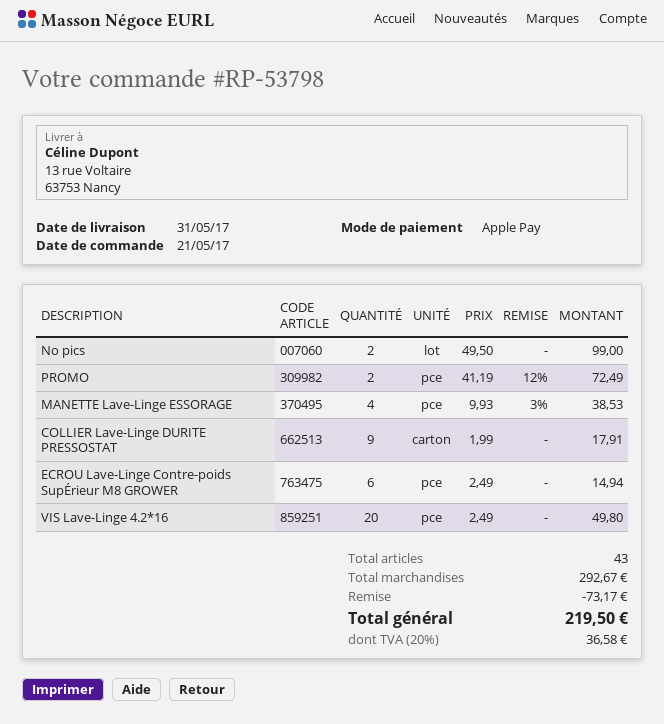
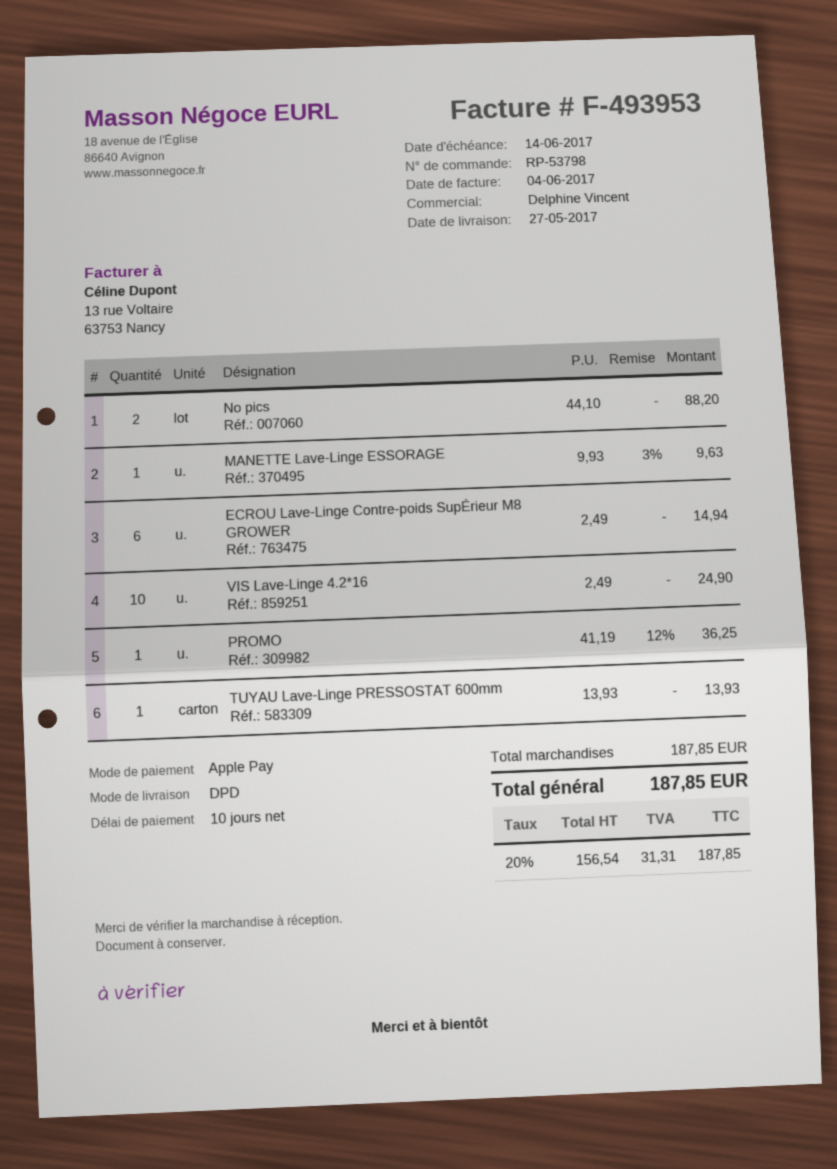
delivery date: 2017-05-31 -> 2017-05-27
No pics: 2 x 49.50 = 99.00 -> 2 x 44.10 = 88.20
PROMO: 2 x 41.19 - 12% = 72.49 -> 1 x 41.19 - 12% = 36.25
MANETTE Lave-Linge ESSORAGE: 4 x 9.93 - 3% = 38.53 -> 1 x 9.93 - 3% = 9.63
COLLIER Lave-Linge DURITE PRESSOSTAT: 9 x 1.99 = 17.91 -> none
VIS Lave-Linge 4.2*16: 20 x 2.49 = 49.80 -> 10 x 2.49 = 24.90
TUYAU Lave-Linge PRESSOSTAT 600mm: none -> 1 x 13.93 = 13.93
subtotal: 292.67 -> 187.85
discount: 73.17 -> none
tax: 20% = 36.58 -> 20% = 31.31
total: 219.50 -> 187.85

